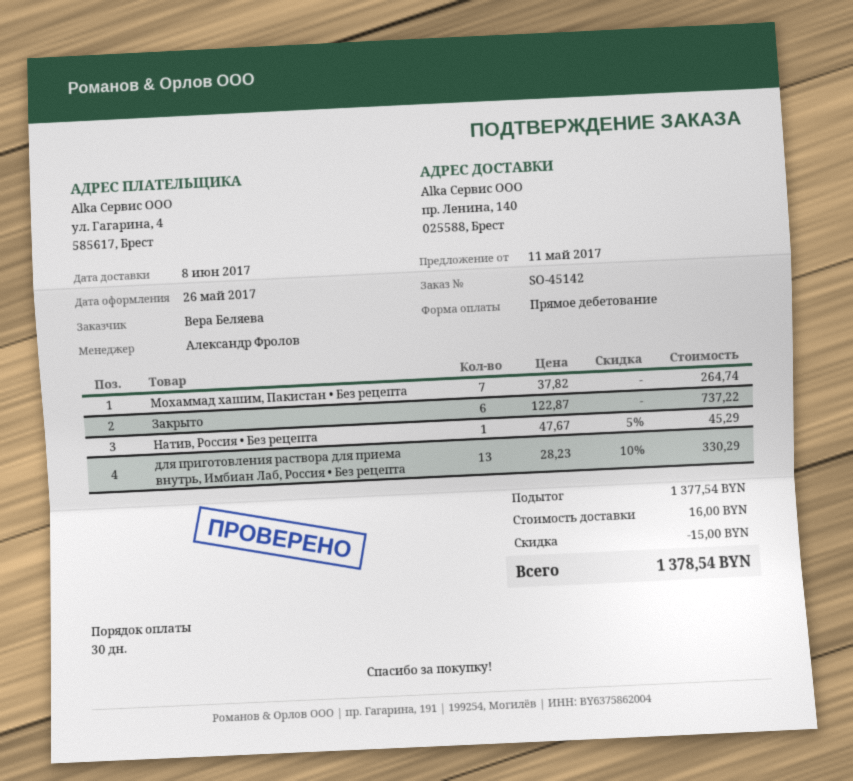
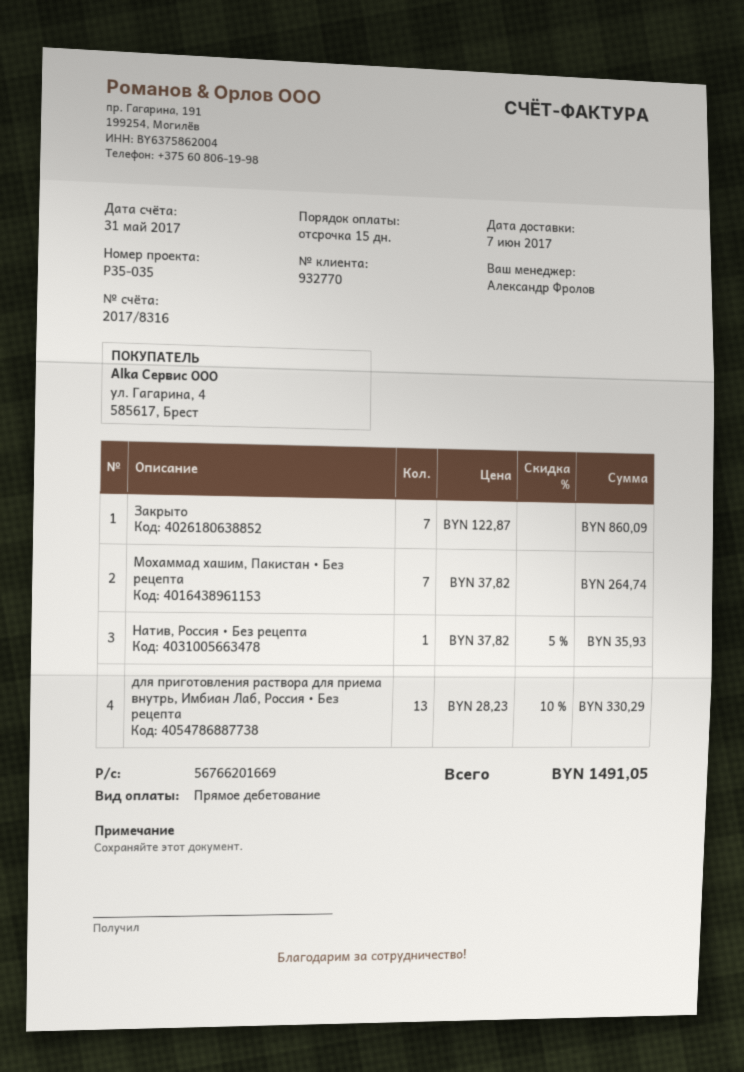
delivery date: 2017-06-08 -> 2017-06-07
payment terms: 30 days -> 15 days
Закрыто: 6 x 122.87 = 737.22 -> 7 x 122.87 = 860.09
Натив, Россия • Без рецепта: 1 x 47.67 - 5% = 45.29 -> 1 x 37.82 - 5% = 35.93
discount: 15.00 -> none
shipping: 16.00 -> none
total: 1378.54 -> 1491.05

